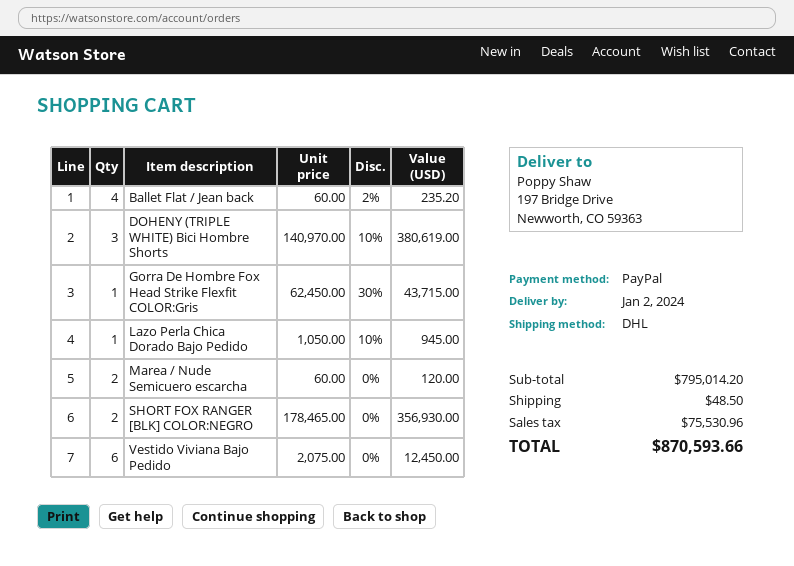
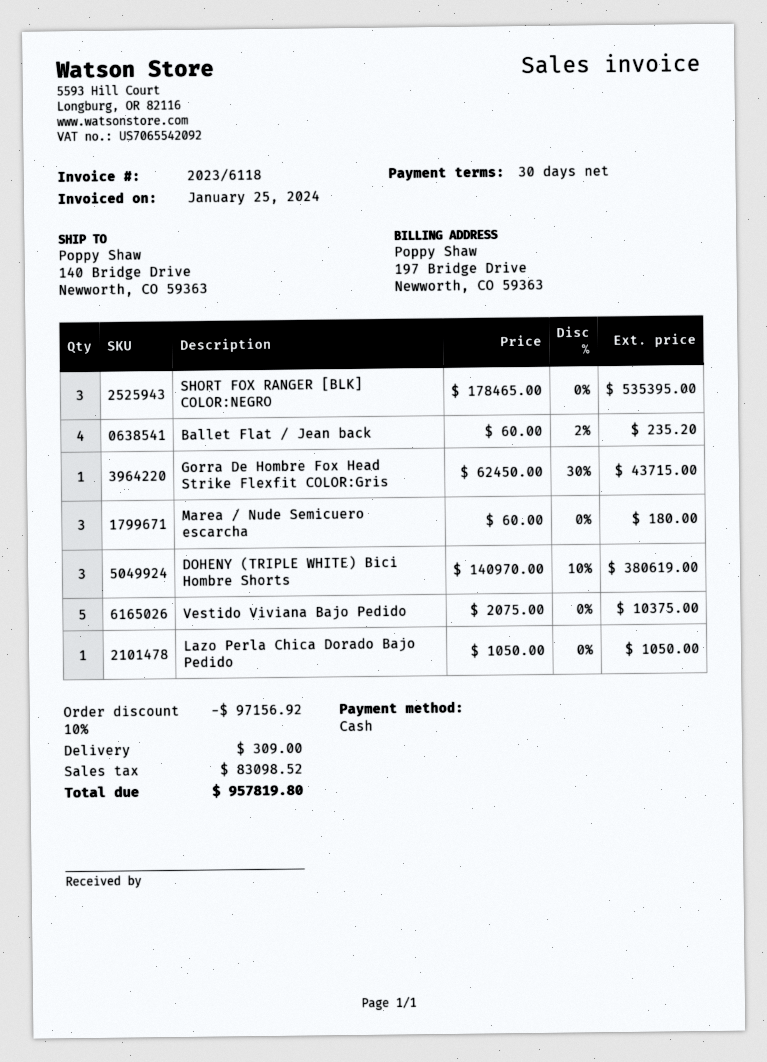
payment method: PayPal -> cash
ship to: 197 Bridge Drive, Newworth, CO 59363 -> 140 Bridge Drive, Newworth, CO 59363
Lazo Perla Chica Dorado Bajo Pedido: 1 x 1050.00 - 10% = 945.00 -> 1 x 1050.00 = 1050.00
Marea / Nude Semicuero escarcha: 2 x 60.00 = 120.00 -> 3 x 60.00 = 180.00
SHORT FOX RANGER [BLK] COLOR:NEGRO: 2 x 178465.00 = 356930.00 -> 3 x 178465.00 = 535395.00
Vestido Viviana Bajo Pedido: 6 x 2075.00 = 12450.00 -> 5 x 2075.00 = 10375.00
discount: none -> 10% = 97156.92
shipping: 48.50 -> 309.00
tax: 75530.96 -> 83098.52
total: 870593.66 -> 957819.80

